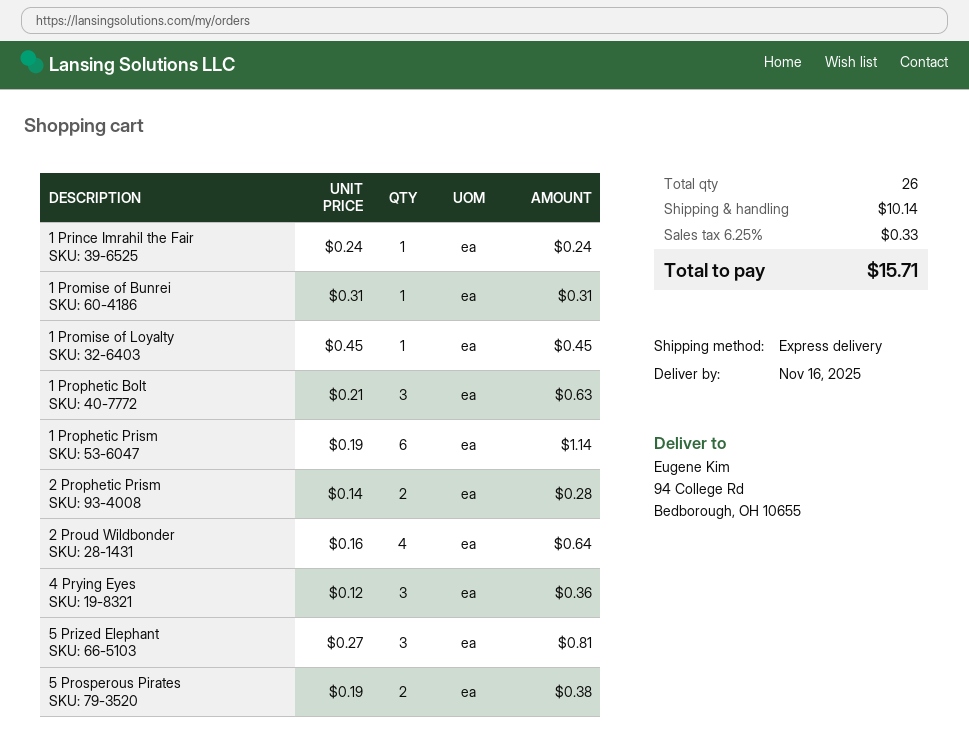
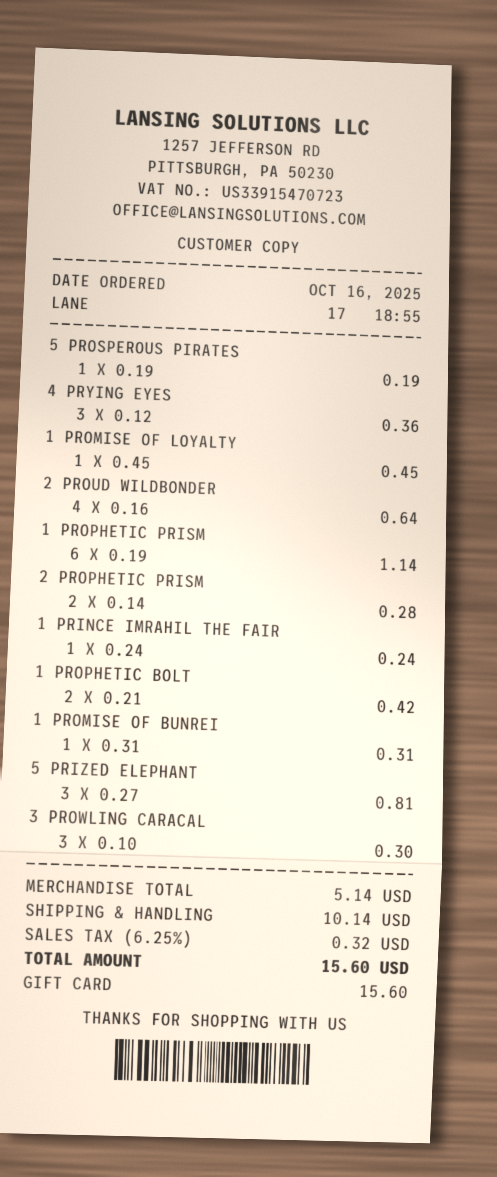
1 Prophetic Bolt: 3 x 0.21 = 0.63 -> 2 x 0.21 = 0.42
5 Prosperous Pirates: 2 x 0.19 = 0.38 -> 1 x 0.19 = 0.19
3 PROWLING CARACAL: none -> 3 x 0.10 = 0.30
tax: 6.25% = 0.33 -> 6.25% = 0.32
total: 15.71 -> 15.60

